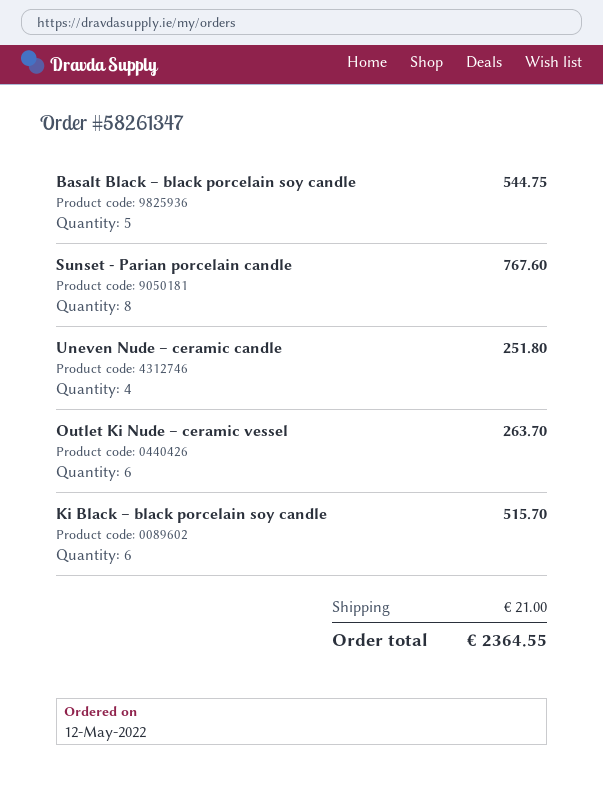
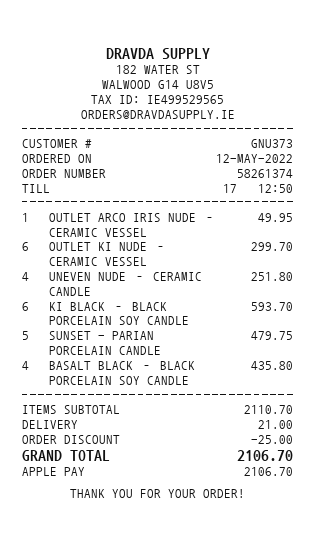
order number: 58261347 -> 58261374
Basalt Black – black porcelain soy candle: 5 for 544.75 -> 4 for 435.80
Sunset - Parian porcelain candle: 8 for 767.60 -> 5 for 479.75
Outlet Ki Nude – ceramic vessel: 6 for 263.70 -> 6 for 299.70
Ki Black – black porcelain soy candle: 6 for 515.70 -> 6 for 593.70
OUTLET ARCO IRIS NUDE – CERAMIC VESSEL: none -> 1 for 49.95
discount: none -> 25.00
total: 2364.55 -> 2106.70

